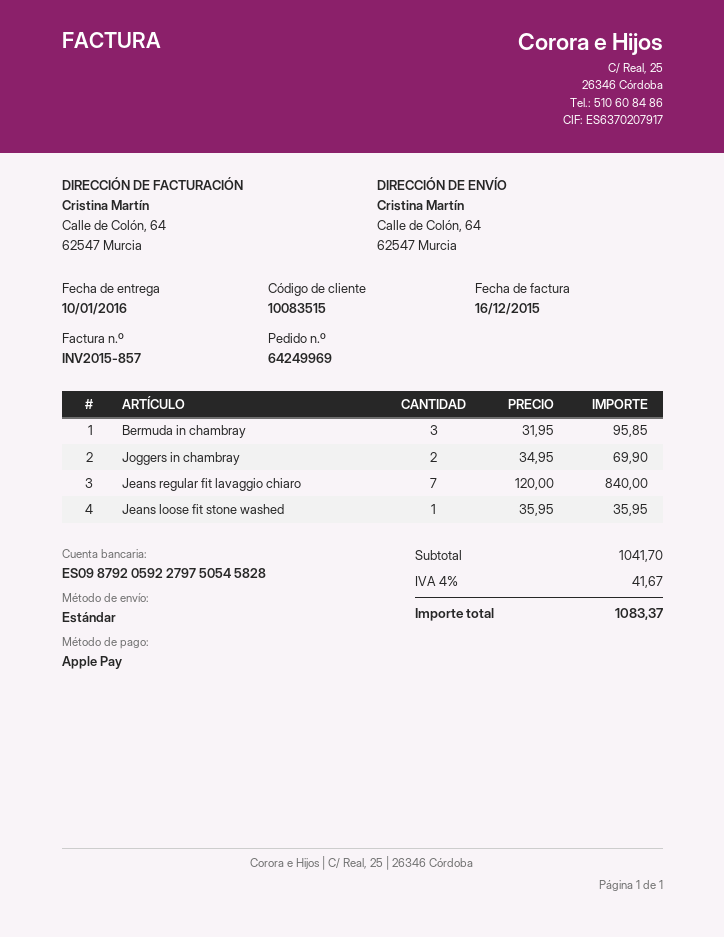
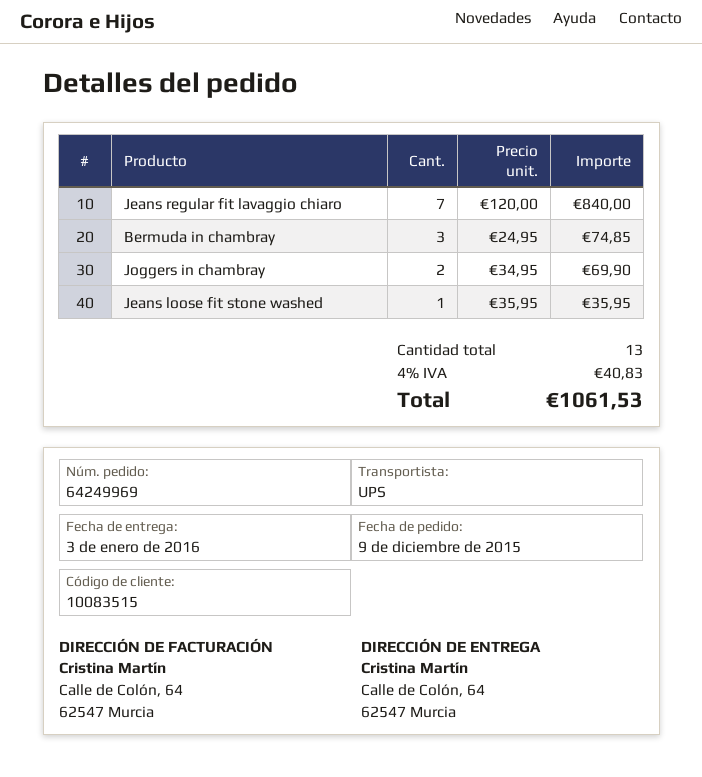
delivery date: 2016-01-10 -> 2016-01-03
shipping method: standard -> UPS
Bermuda in chambray: 3 x 31.95 = 95.85 -> 3 x 24.95 = 74.85
tax: 4% = 41.67 -> 4% = 40.83
total: 1083.37 -> 1061.53

